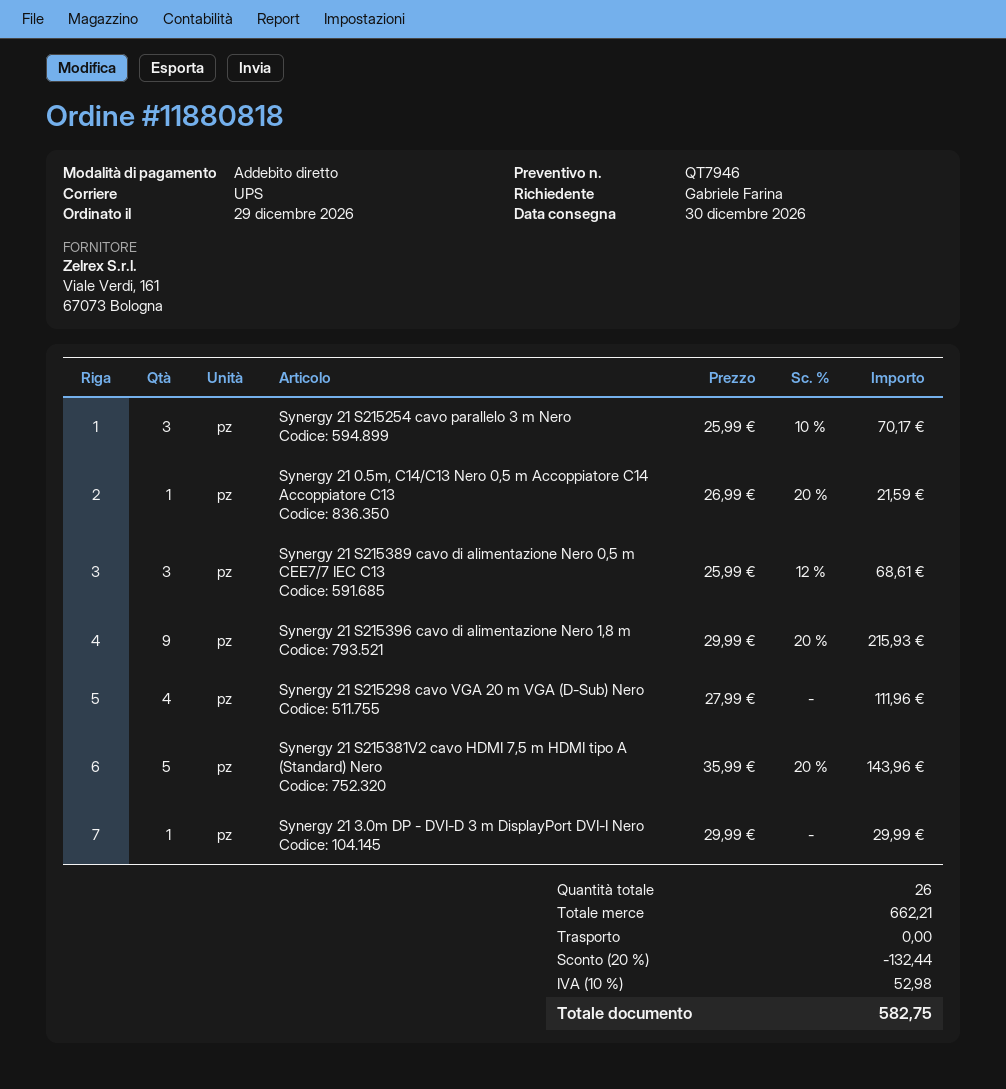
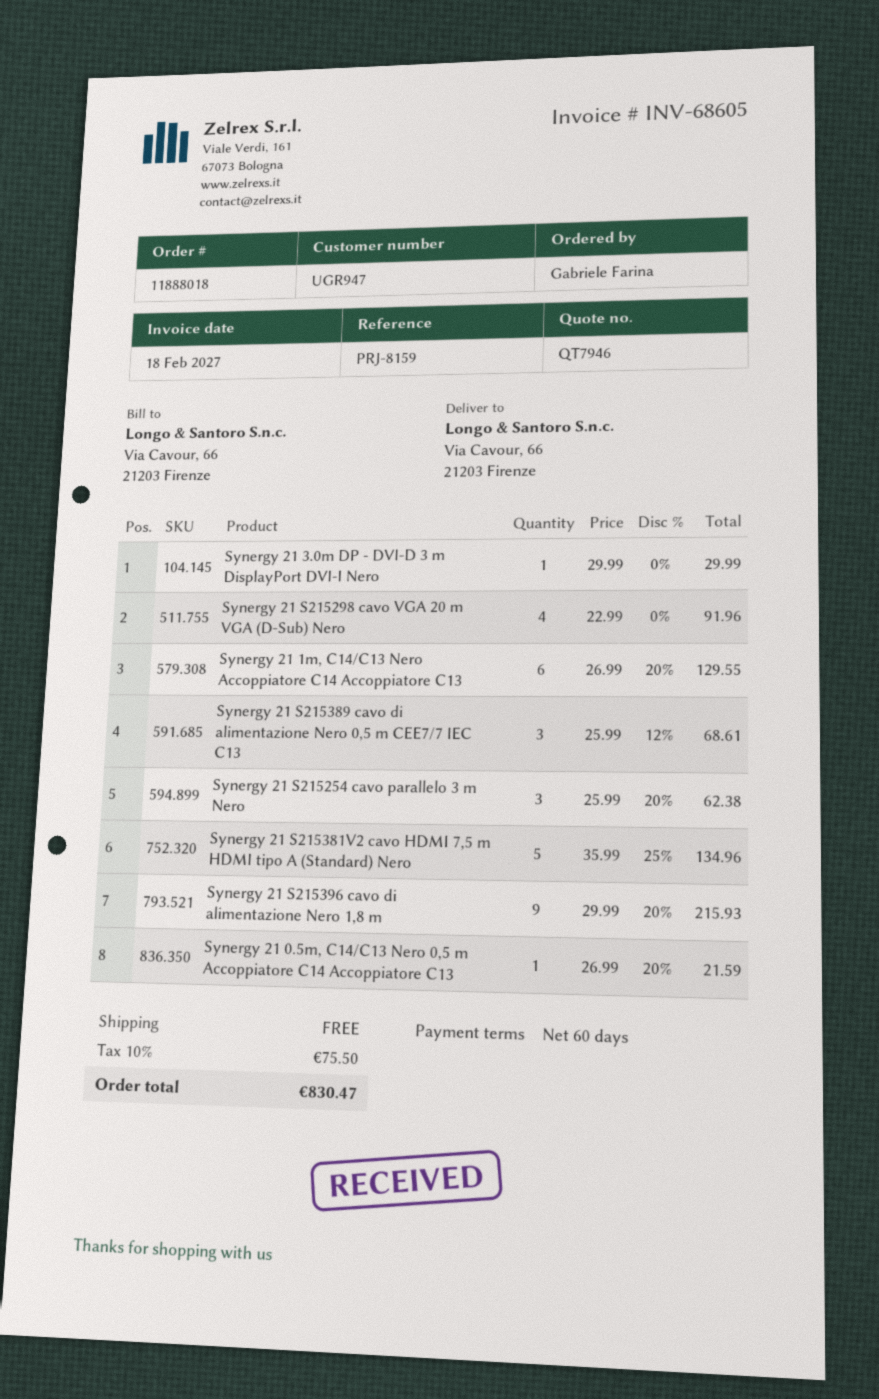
order number: 11880818 -> 11888018
Synergy 21 S215254 cavo parallelo 3 m Nero: 3 x 25.99 - 10% = 70.17 -> 3 x 25.99 - 20% = 62.38
Synergy 21 S215298 cavo VGA 20 m VGA (D-Sub) Nero: 4 x 27.99 = 111.96 -> 4 x 22.99 = 91.96
Synergy 21 S215381V2 cavo HDMI 7,5 m HDMI tipo A (Standard) Nero: 5 x 35.99 - 20% = 143.96 -> 5 x 35.99 - 25% = 134.96
Synergy 21 1m, C14/C13 Nero Accoppiatore C14 Accoppiatore C13: none -> 6 x 26.99 - 20% = 129.55
discount: 20% = 132.44 -> none
tax: 10% = 52.98 -> 10% = 75.50
total: 582.75 -> 830.47

